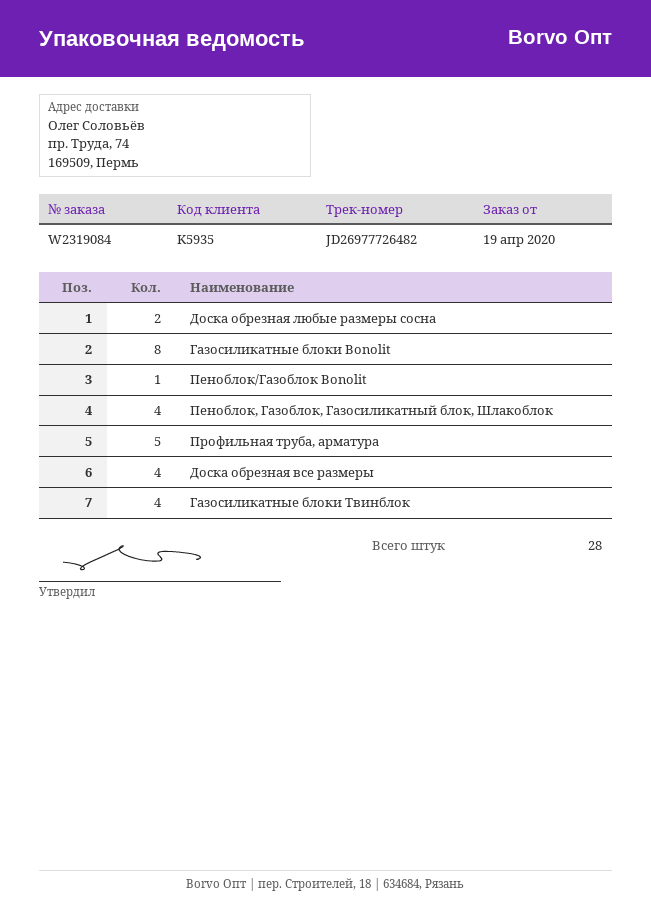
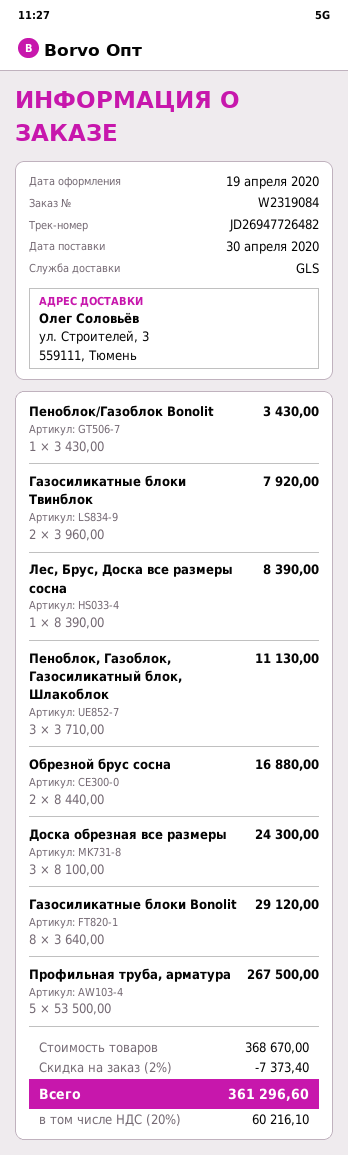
tracking number: JD26977726482 -> JD26947726482
ship to: пр. Труда, 74, 169509, Пермь -> ул. Строителей, 3, 559111, Тюмень
Доска обрезная любые размеры сосна: 2 -> none
Пеноблок, Газоблок, Газосиликатный блок, Шлакоблок: 4 -> 3
Доска обрезная все размеры: 4 -> 3
Газосиликатные блоки Твинблок: 4 -> 2
Лес, Брус, Доска все размеры сосна: none -> 1
Обрезной брус сосна: none -> 2

